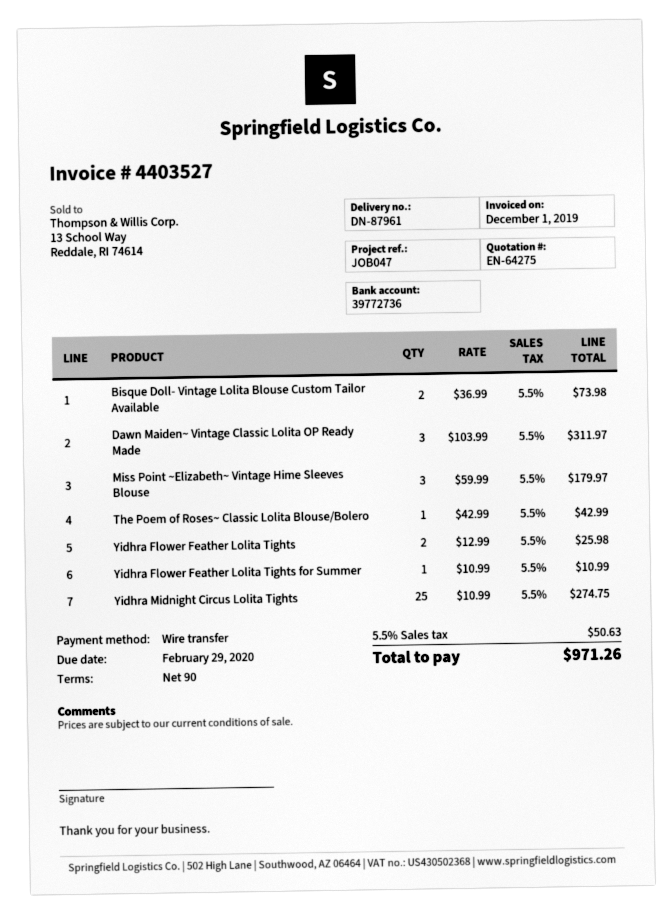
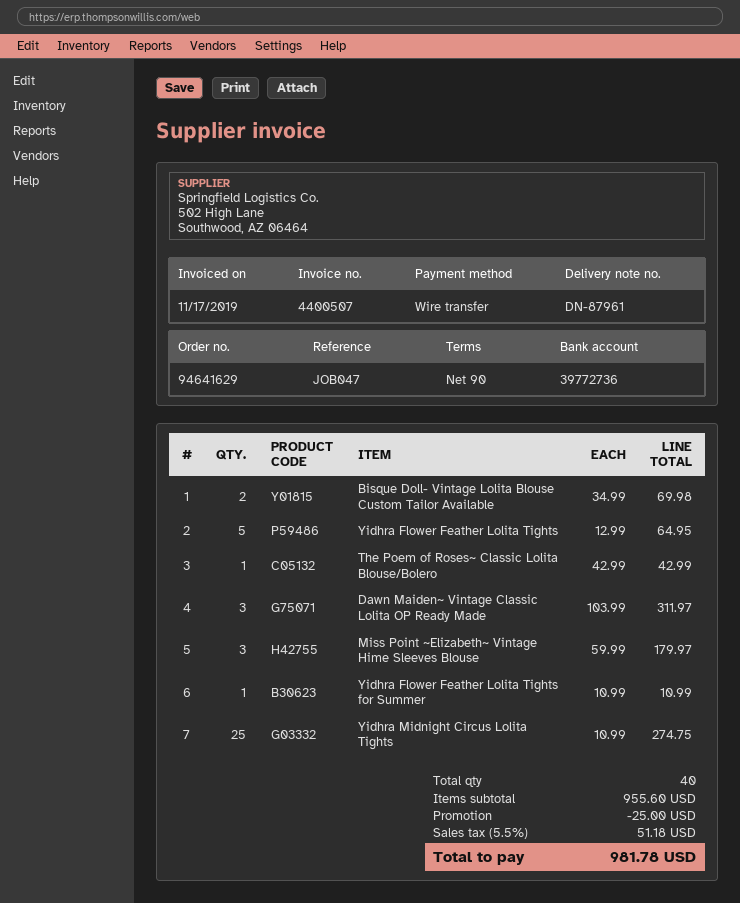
invoice number: 4403527 -> 4400507
invoice date: 2019-12-01 -> 2019-11-17
Bisque Doll- Vintage Lolita Blouse Custom Tailor Available: 2 x 36.99 = 73.98 -> 2 x 34.99 = 69.98
Yidhra Flower Feather Lolita Tights: 2 x 12.99 = 25.98 -> 5 x 12.99 = 64.95
discount: none -> 25.00
tax: 5.5% = 50.63 -> 5.5% = 51.18
total: 971.26 -> 981.78

